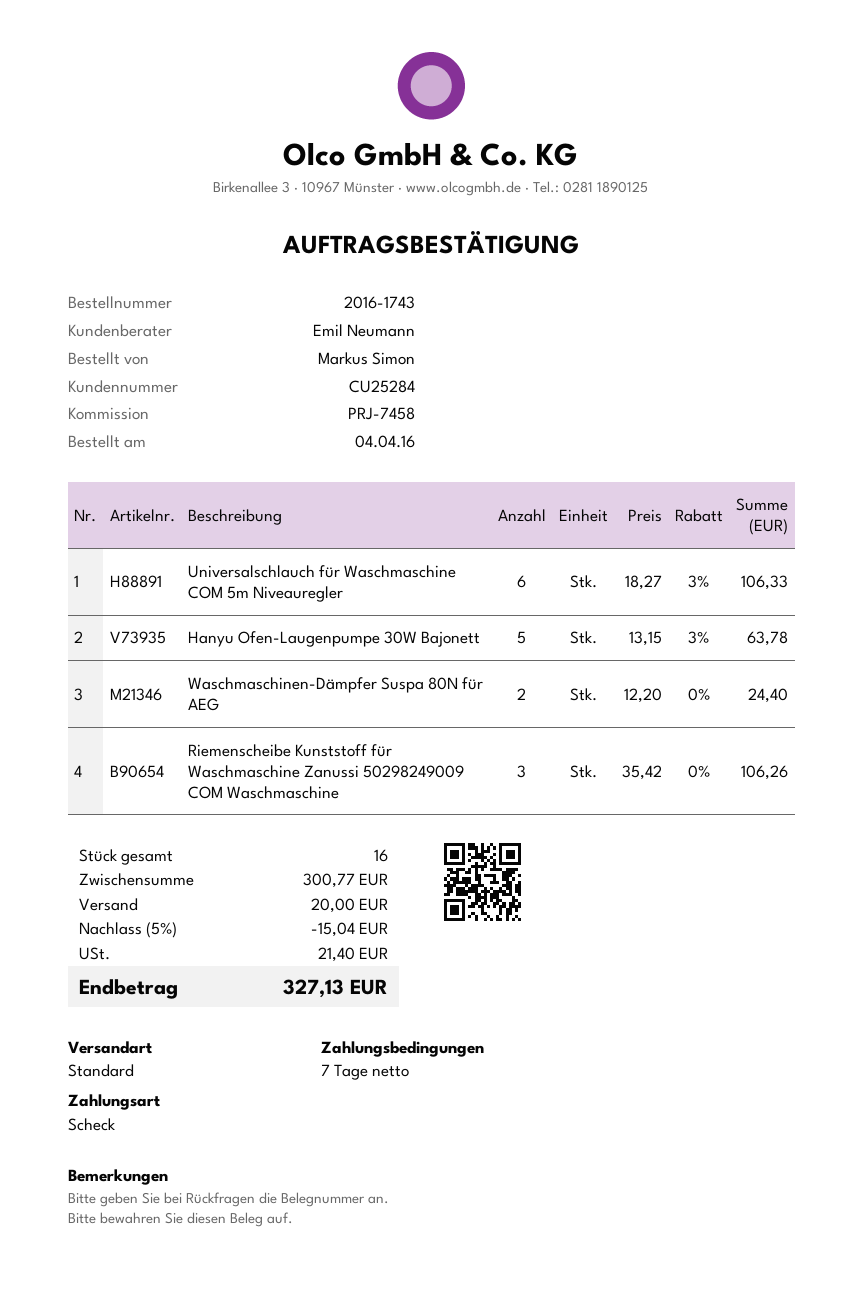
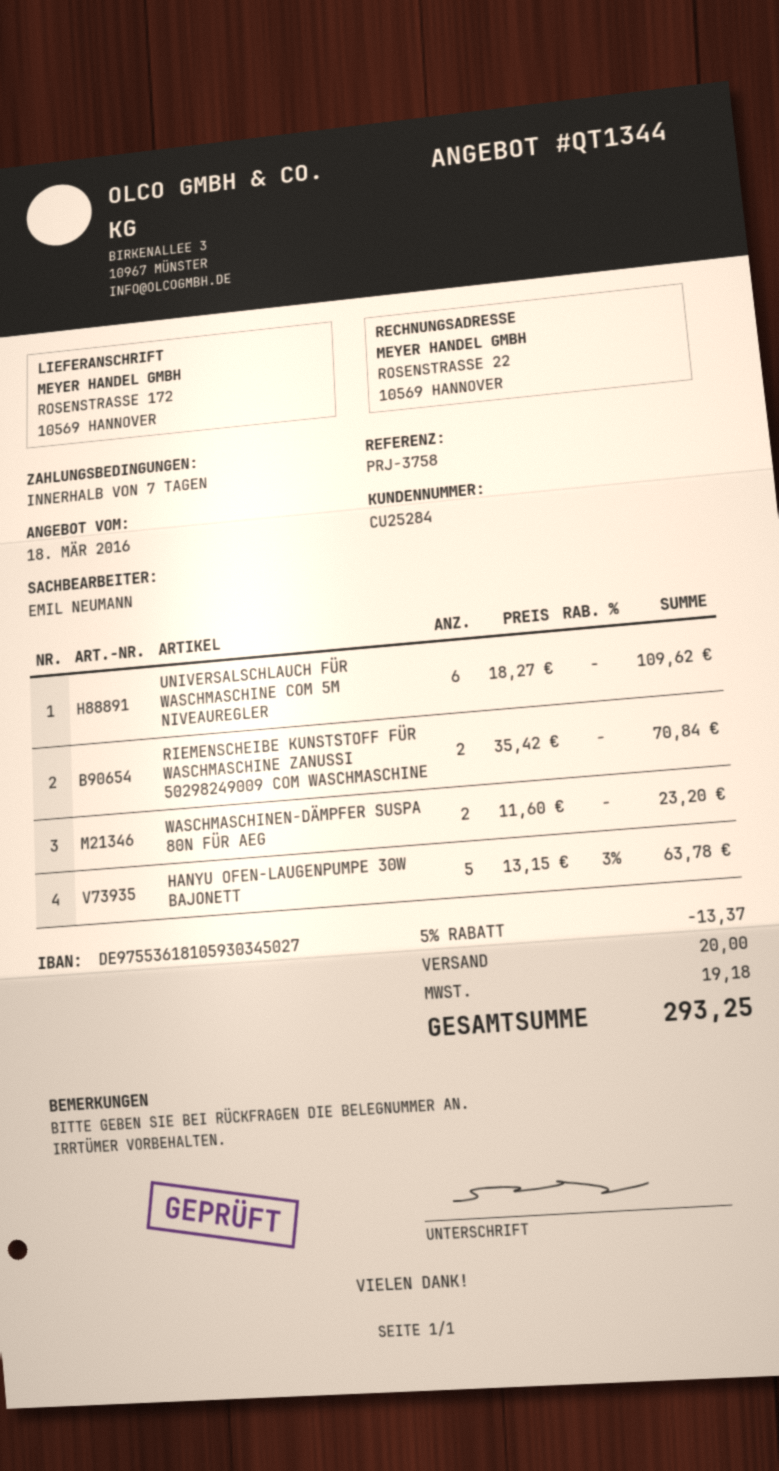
reference: PRJ-7458 -> PRJ-3758
Universalschlauch für Waschmaschine COM 5m Niveauregler: 6 x 18.27 - 3% = 106.33 -> 6 x 18.27 = 109.62
Waschmaschinen-Dämpfer Suspa 80N für AEG: 2 x 12.20 = 24.40 -> 2 x 11.60 = 23.20
Riemenscheibe Kunststoff für Waschmaschine Zanussi 50298249009 COM Waschmaschine: 3 x 35.42 = 106.26 -> 2 x 35.42 = 70.84
discount: 5% = 15.04 -> 5% = 13.37
tax: 21.40 -> 19.18
total: 327.13 -> 293.25

